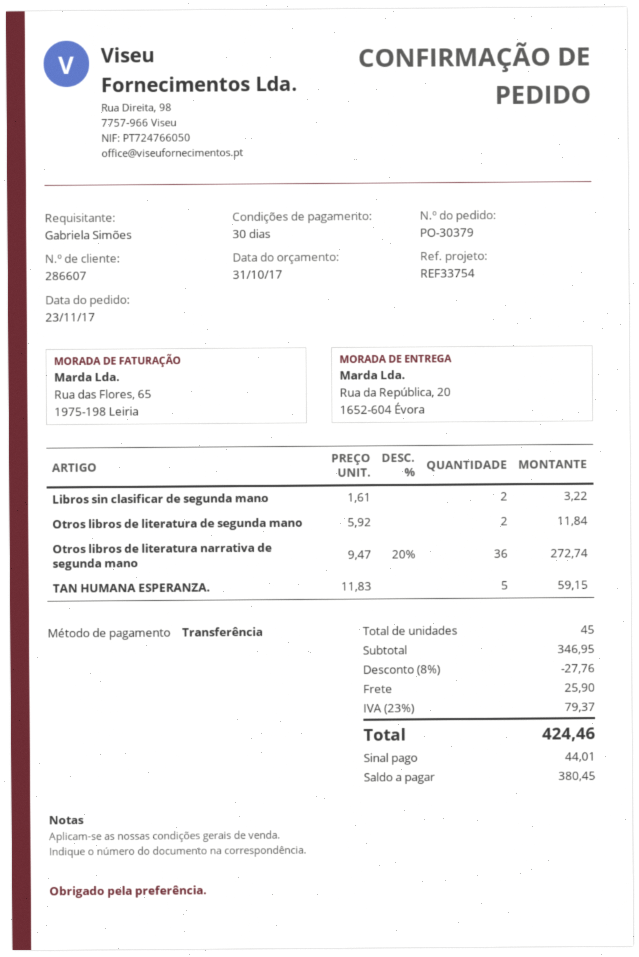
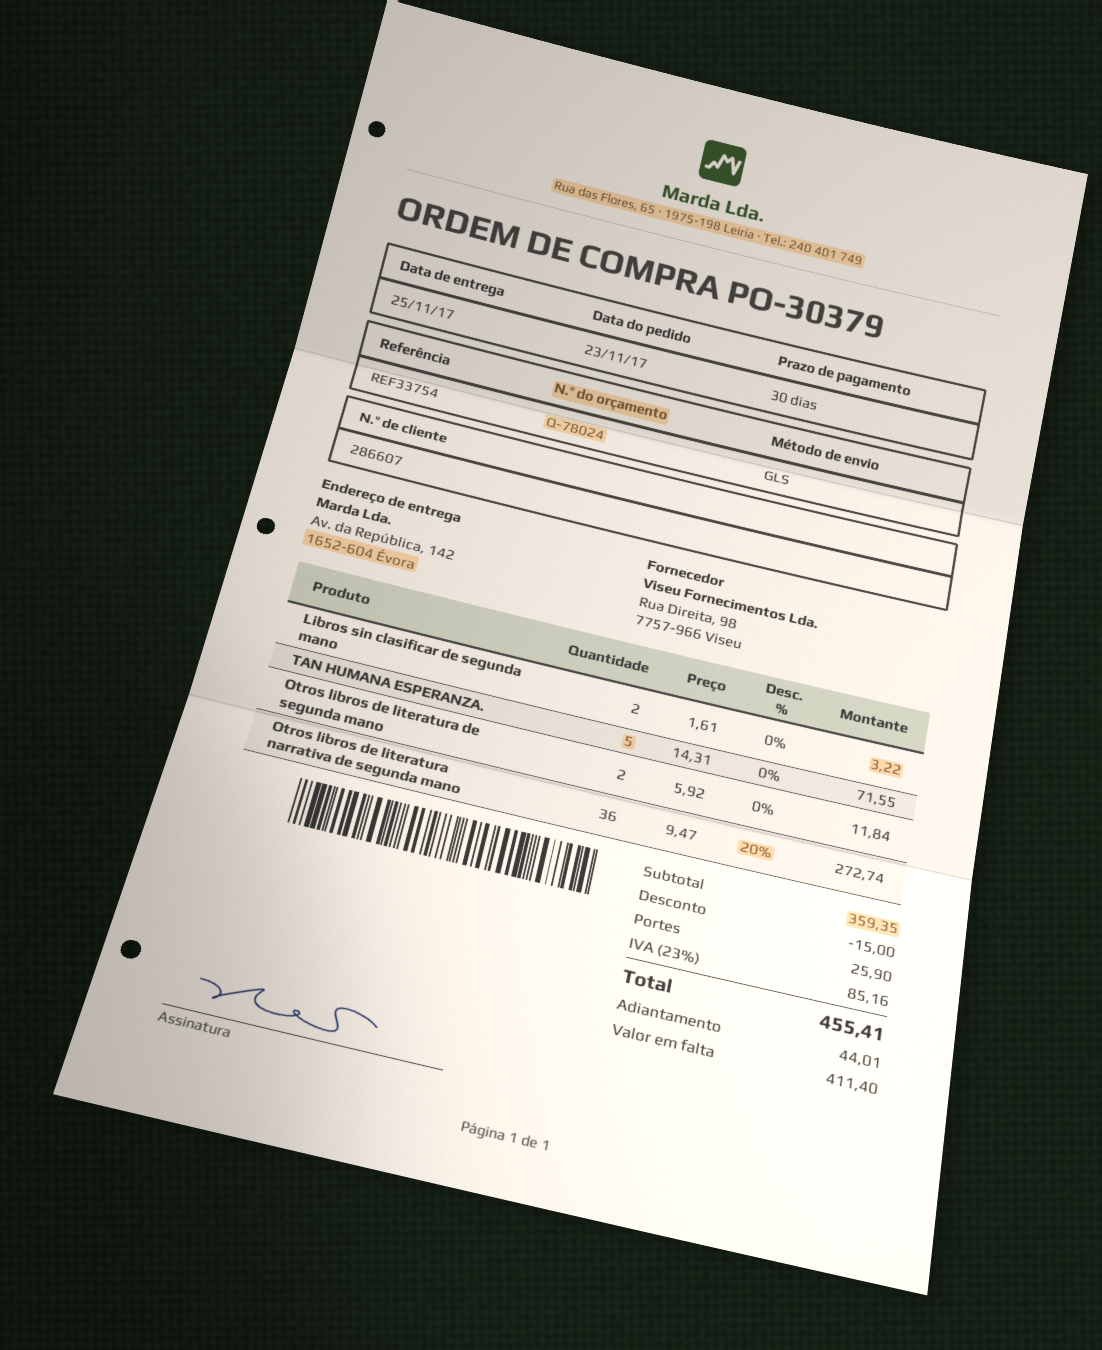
ship to: Rua da República, 20, 1652-604 Évora -> Av. da República, 142, 1652-604 Évora
TAN HUMANA ESPERANZA.: 5 x 11.83 = 59.15 -> 5 x 14.31 = 71.55
subtotal: 346.95 -> 359.35
discount: 27.76 -> 15.00
tax: 23% = 79.37 -> 23% = 85.16
total: 424.46 -> 455.41
balance: 380.45 -> 411.40

